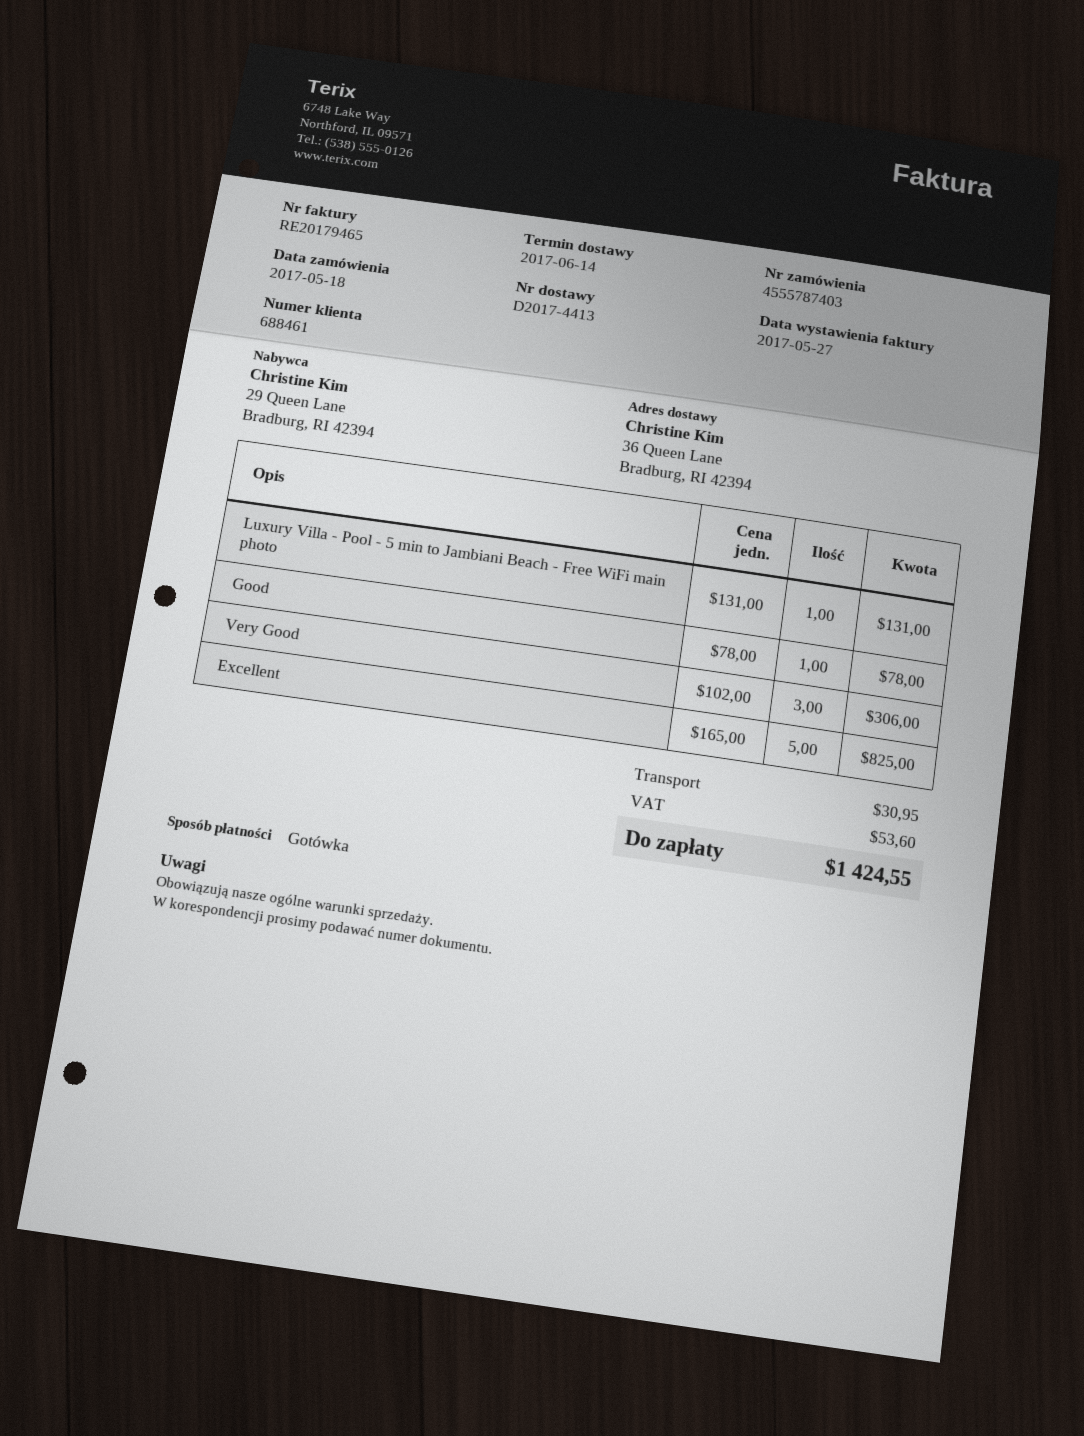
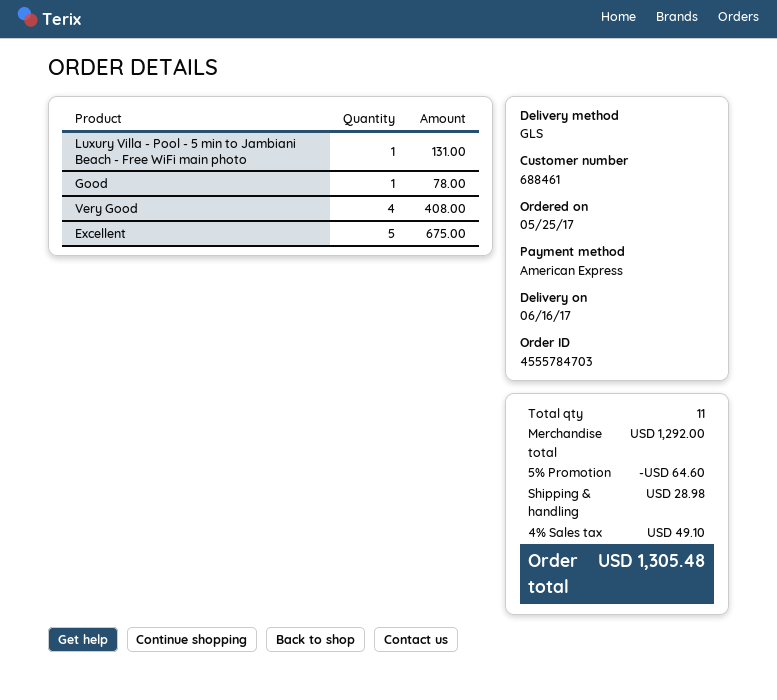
order number: 4555787403 -> 4555784703
order date: 2017-05-18 -> 2017-05-25
delivery date: 2017-06-14 -> 2017-06-16
payment method: cash -> American Express
Very Good: 3 for 306.00 -> 4 for 408.00
Excellent: 5 for 825.00 -> 5 for 675.00
discount: none -> 5% = 64.60
shipping: 30.95 -> 28.98
tax: 53.60 -> 49.10
total: 1424.55 -> 1305.48

